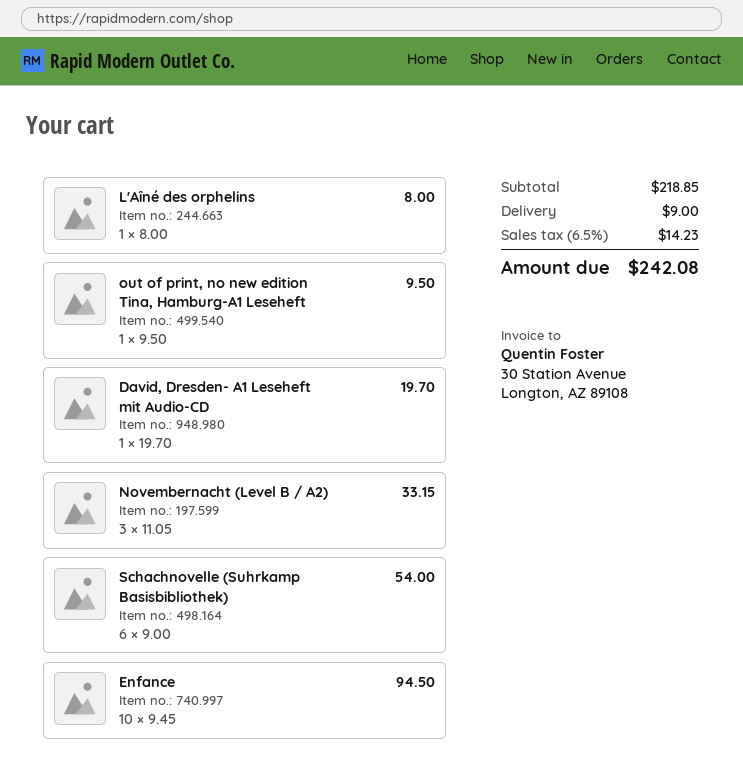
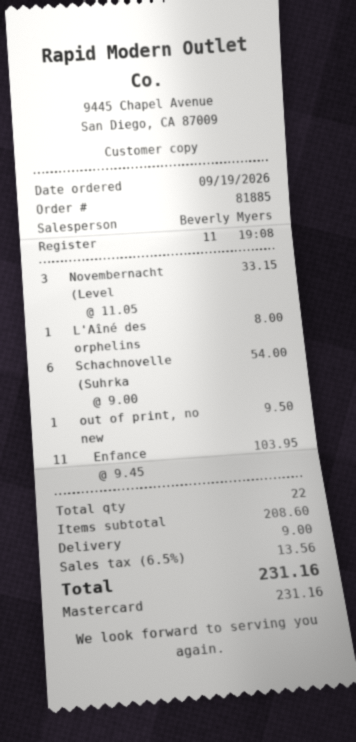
David, Dresden- A1 Leseheft mit Audio-CD: 1 x 19.70 = 19.70 -> none
Enfance: 10 x 9.45 = 94.50 -> 11 x 9.45 = 103.95
subtotal: 218.85 -> 208.60
tax: 6.5% = 14.23 -> 6.5% = 13.56
total: 242.08 -> 231.16

